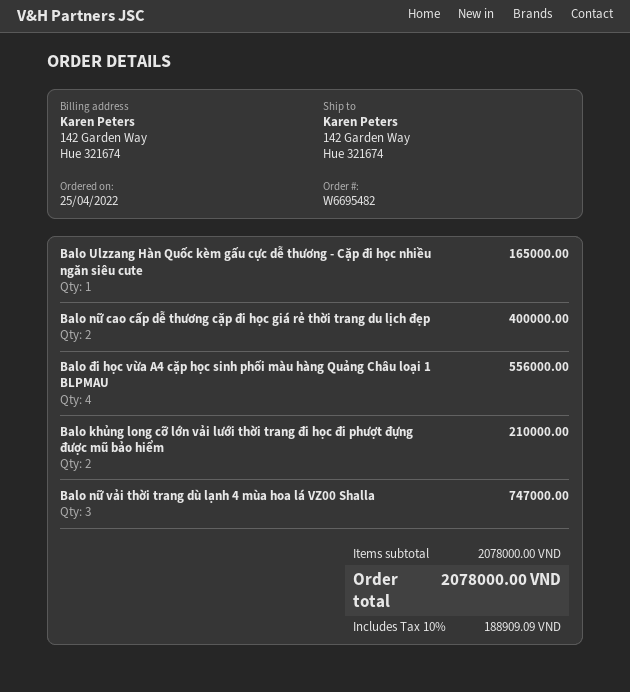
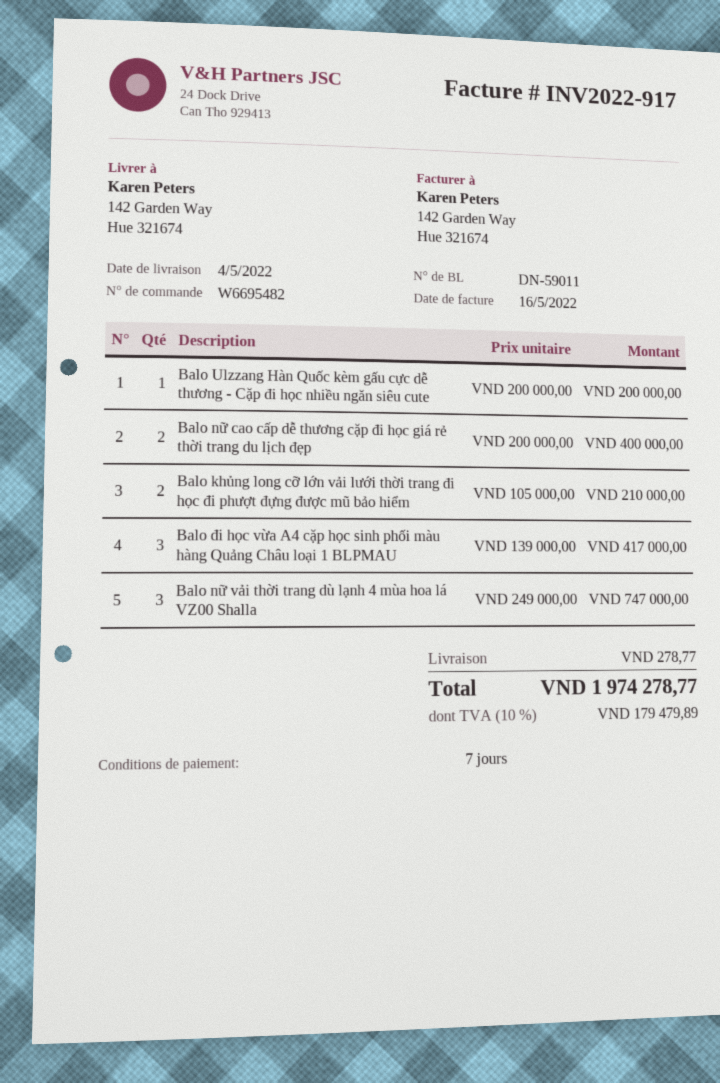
Balo Ulzzang Hàn Quốc kèm gấu cực dễ thương - Cặp đi học nhiều ngăn siêu cute: 1 for 165000.00 -> 1 for 200000.00
Balo đi học vừa A4 cặp học sinh phối màu hàng Quảng Châu loại 1 BLPMAU: 4 for 556000.00 -> 3 for 417000.00
shipping: none -> 278.77
tax: 10% = 188909.09 -> 10% = 179479.89
total: 2078000.00 -> 1974278.77

